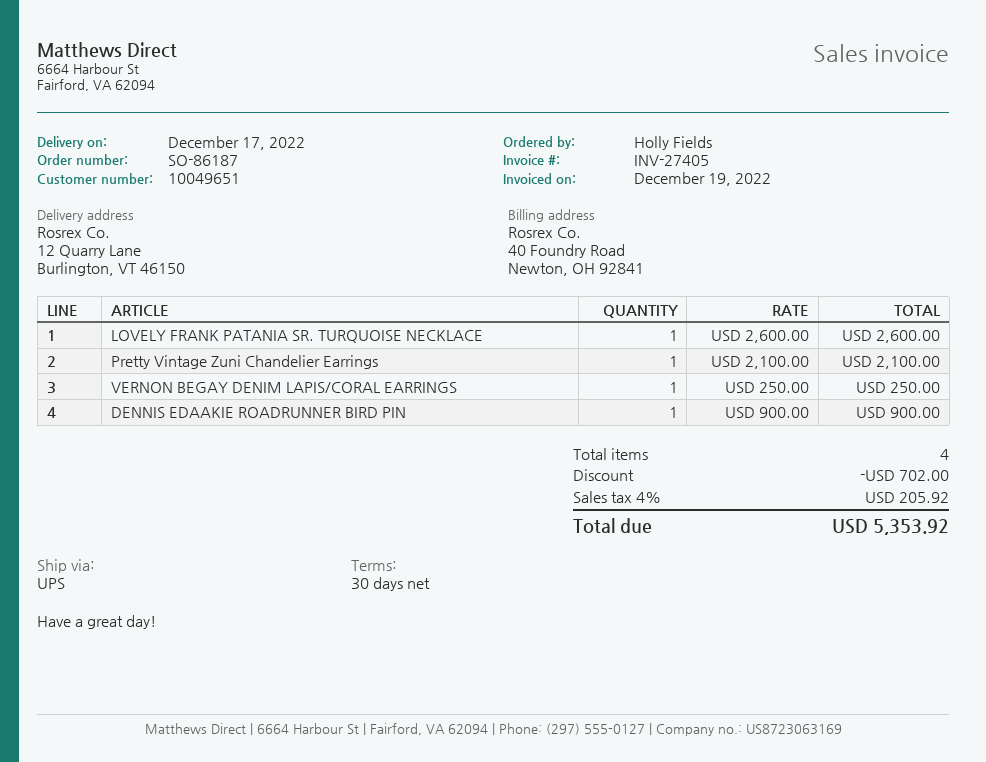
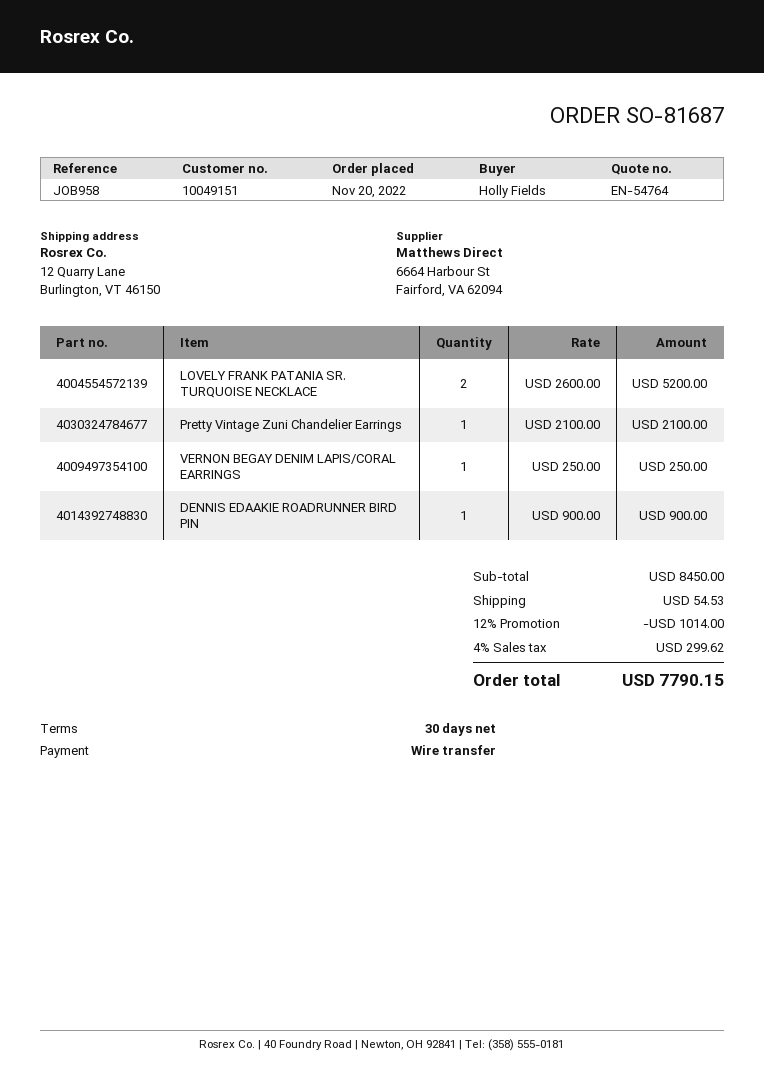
order number: SO-86187 -> SO-81687
customer number: 10049651 -> 10049151
LOVELY FRANK PATANIA SR. TURQUOISE NECKLACE: 1 x 2600.00 = 2600.00 -> 2 x 2600.00 = 5200.00
discount: 702.00 -> 1014.00
shipping: none -> 54.53
tax: 4% = 205.92 -> 4% = 299.62
total: 5353.92 -> 7790.15

